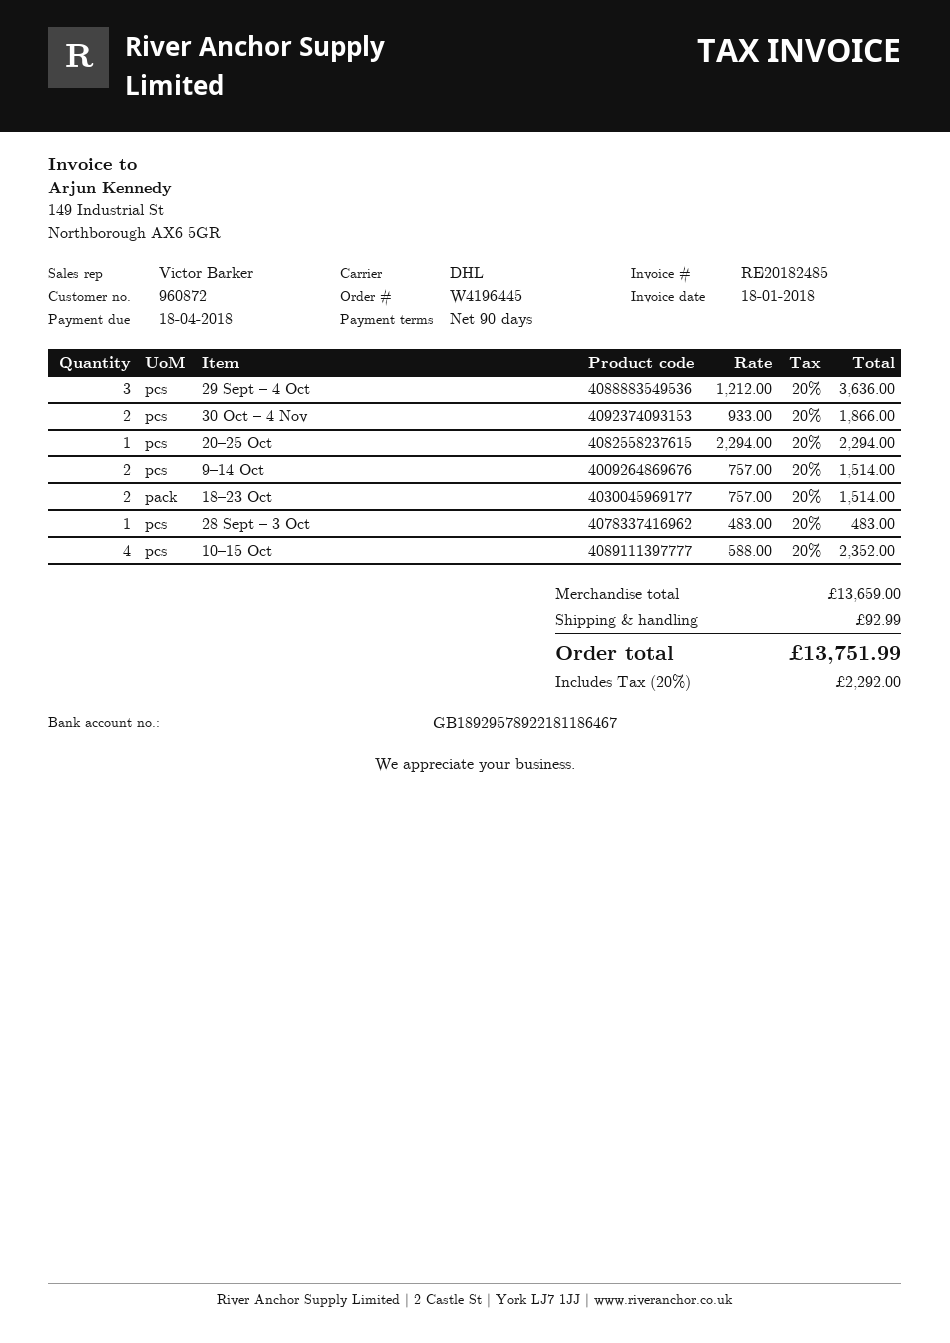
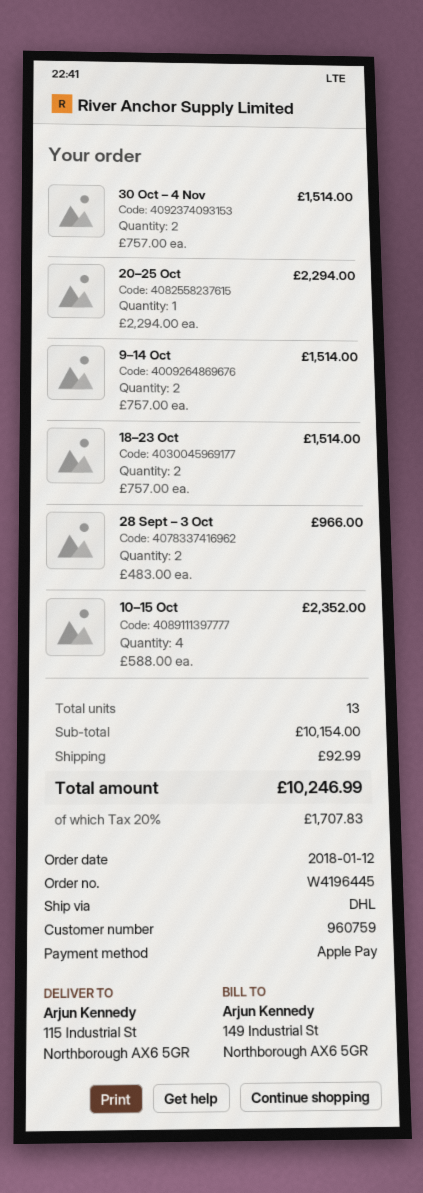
customer number: 960872 -> 960759
29 Sept – 4 Oct: 3 x 1212.00 = 3636.00 -> none
30 Oct – 4 Nov: 2 x 933.00 = 1866.00 -> 2 x 757.00 = 1514.00
28 Sept – 3 Oct: 1 x 483.00 = 483.00 -> 2 x 483.00 = 966.00
subtotal: 13659.00 -> 10154.00
tax: 20% = 2292.00 -> 20% = 1707.83
total: 13751.99 -> 10246.99

